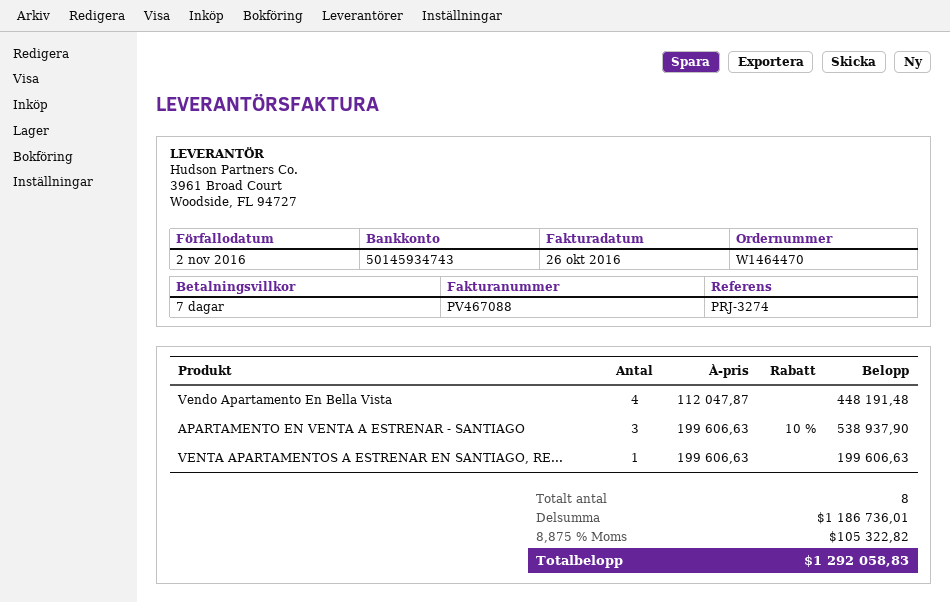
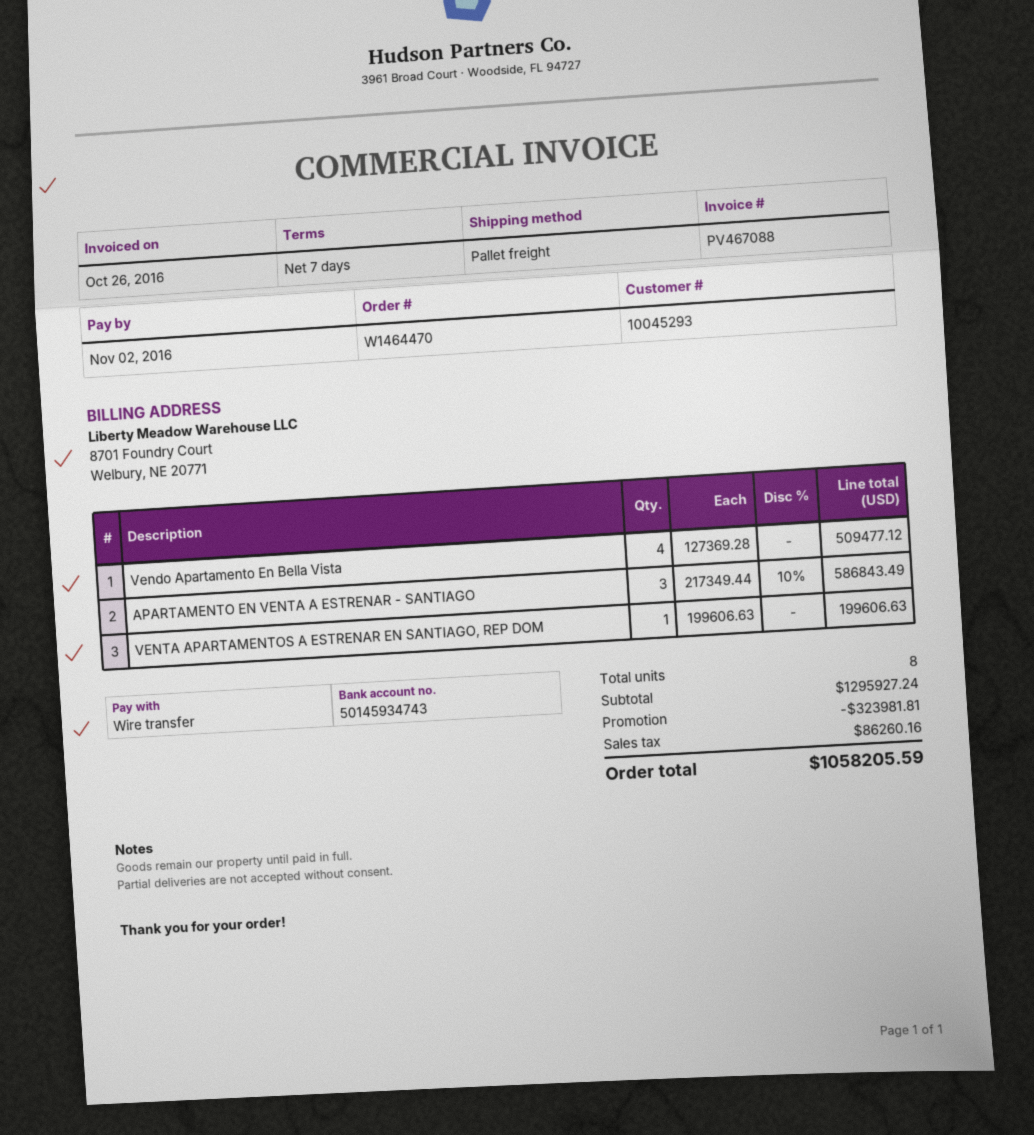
Vendo Apartamento En Bella Vista: 4 x 112047.87 = 448191.48 -> 4 x 127369.28 = 509477.12
APARTAMENTO EN VENTA A ESTRENAR - SANTIAGO: 3 x 199606.63 - 10% = 538937.90 -> 3 x 217349.44 - 10% = 586843.49
subtotal: 1186736.01 -> 1295927.24
discount: none -> 323981.81
tax: 105322.82 -> 86260.16
total: 1292058.83 -> 1058205.59

